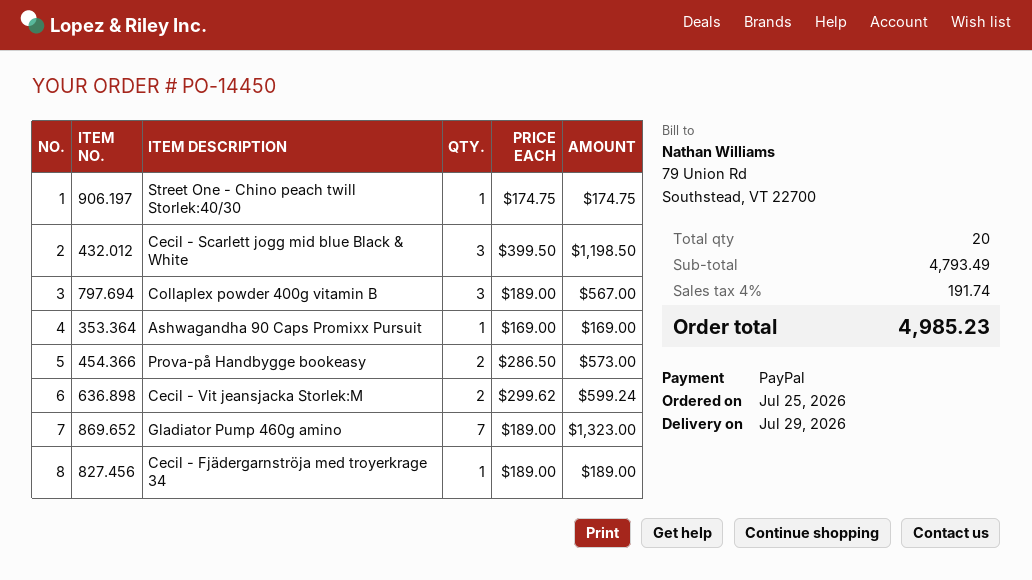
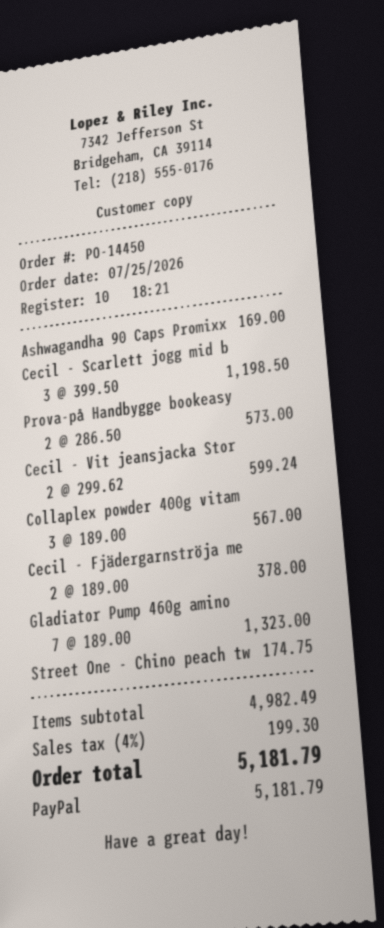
Cecil - Fjädergarnströja med troyerkrage 34: 1 x 189.00 = 189.00 -> 2 x 189.00 = 378.00
subtotal: 4793.49 -> 4982.49
tax: 4% = 191.74 -> 4% = 199.30
total: 4985.23 -> 5181.79

